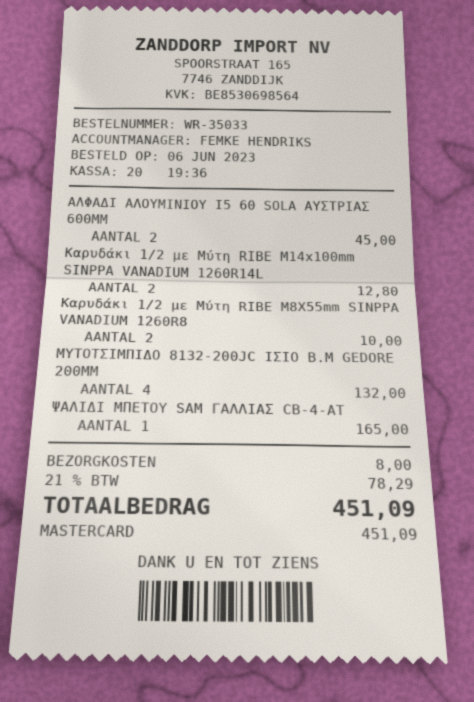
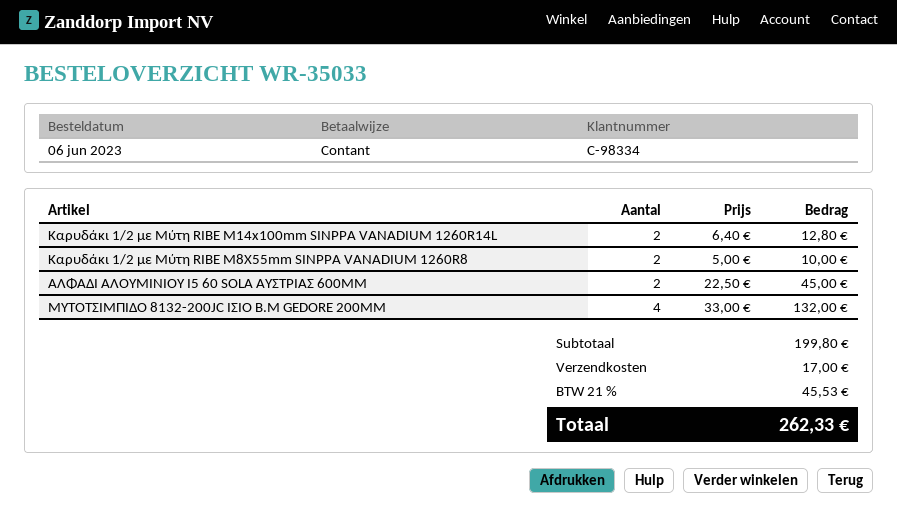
payment method: Mastercard -> cash
ΨΑΛΙΔΙ ΜΠΕΤΟΥ SAM ΓΑΛΛΙΑΣ CB-4-AT: 1 for 165.00 -> none
shipping: 8.00 -> 17.00
tax: 21% = 78.29 -> 21% = 45.53
total: 451.09 -> 262.33

